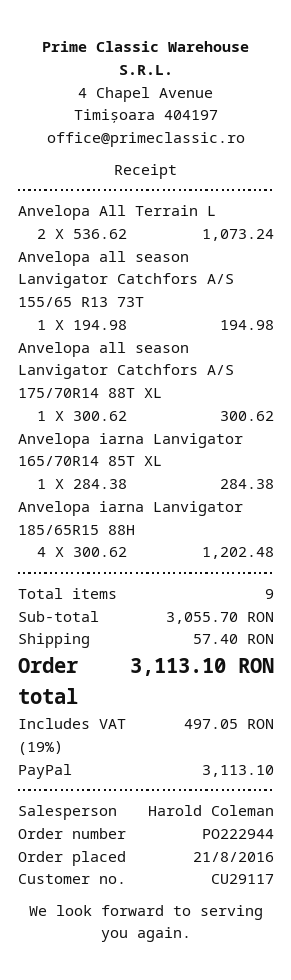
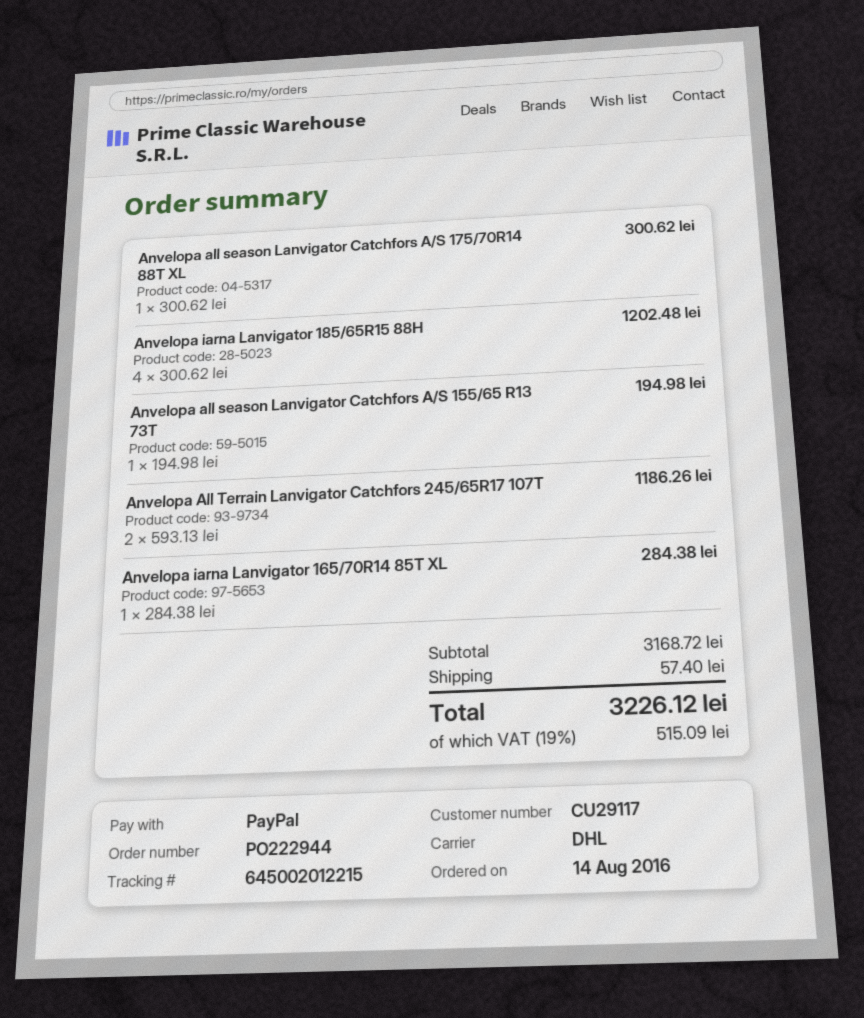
order date: 2016-08-21 -> 2016-08-14
Anvelopa All Terrain L: 2 x 536.62 = 1073.24 -> 2 x 593.13 = 1186.26
subtotal: 3055.70 -> 3168.72
tax: 19% = 497.05 -> 19% = 515.09
total: 3113.10 -> 3226.12

